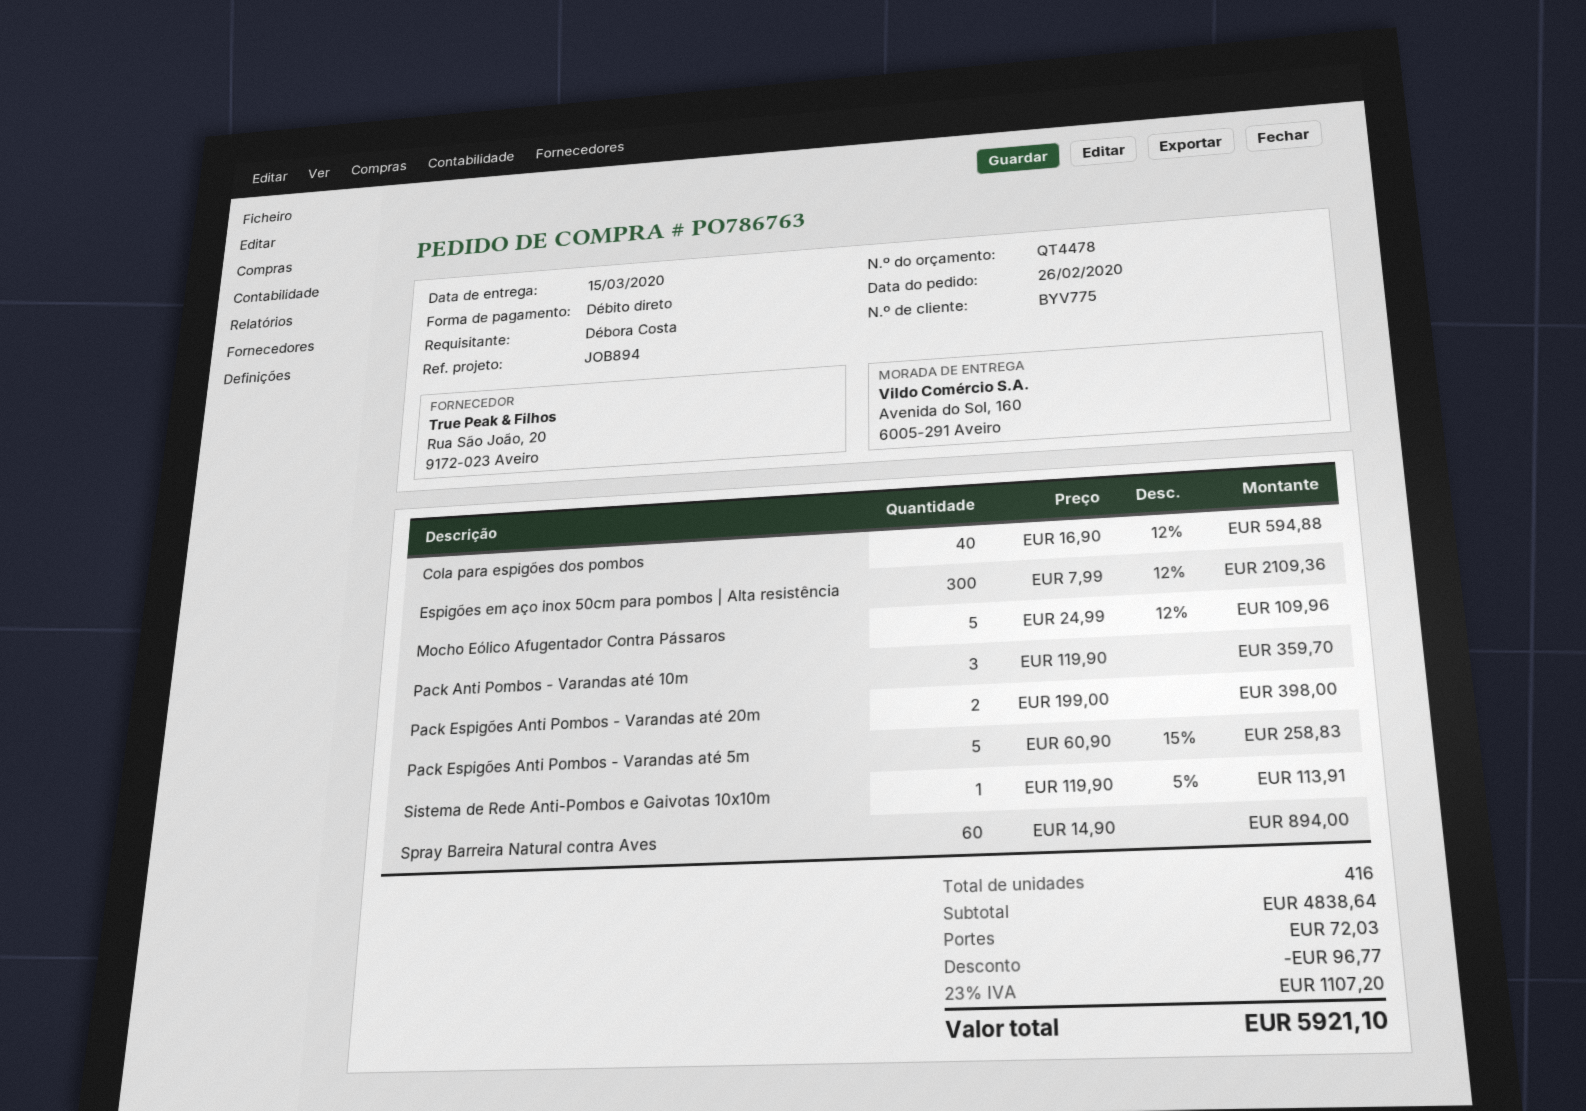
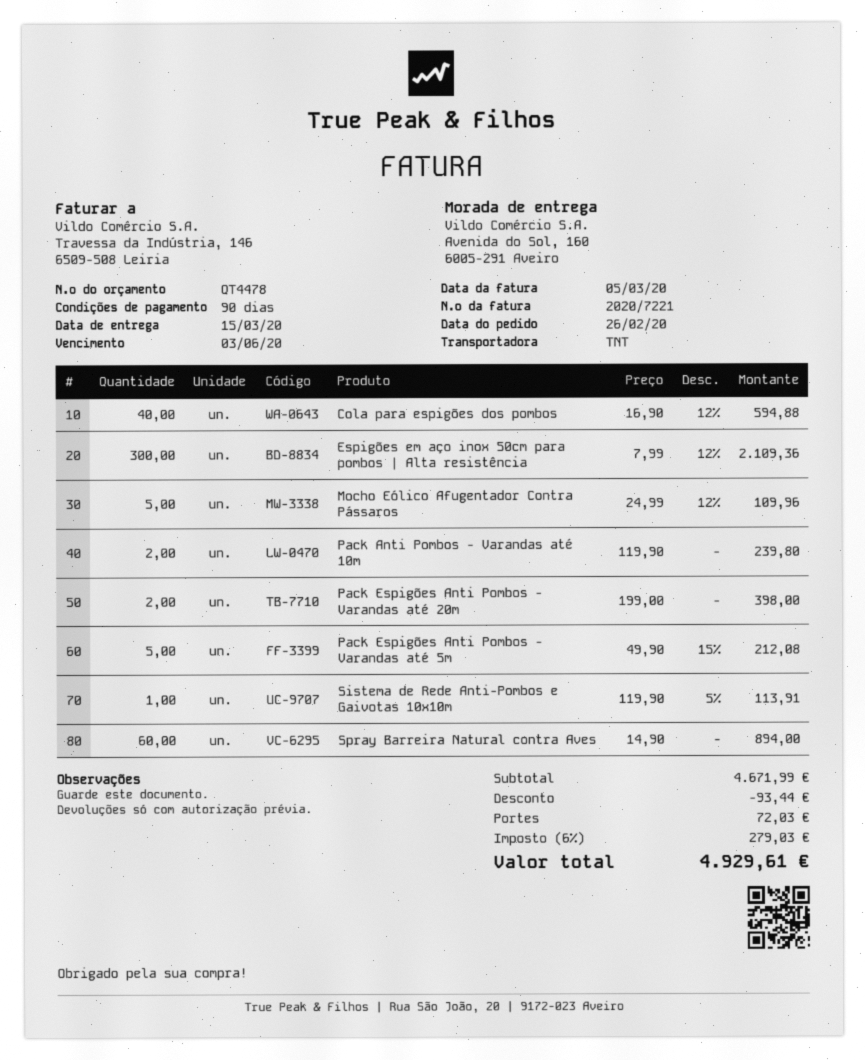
Pack Anti Pombos - Varandas até 10m: 3 x 119.90 = 359.70 -> 2 x 119.90 = 239.80
Pack Espigões Anti Pombos - Varandas até 5m: 5 x 60.90 - 15% = 258.83 -> 5 x 49.90 - 15% = 212.08
subtotal: 4838.64 -> 4671.99
discount: 96.77 -> 93.44
tax: 23% = 1107.20 -> 6% = 279.03
total: 5921.10 -> 4929.61

